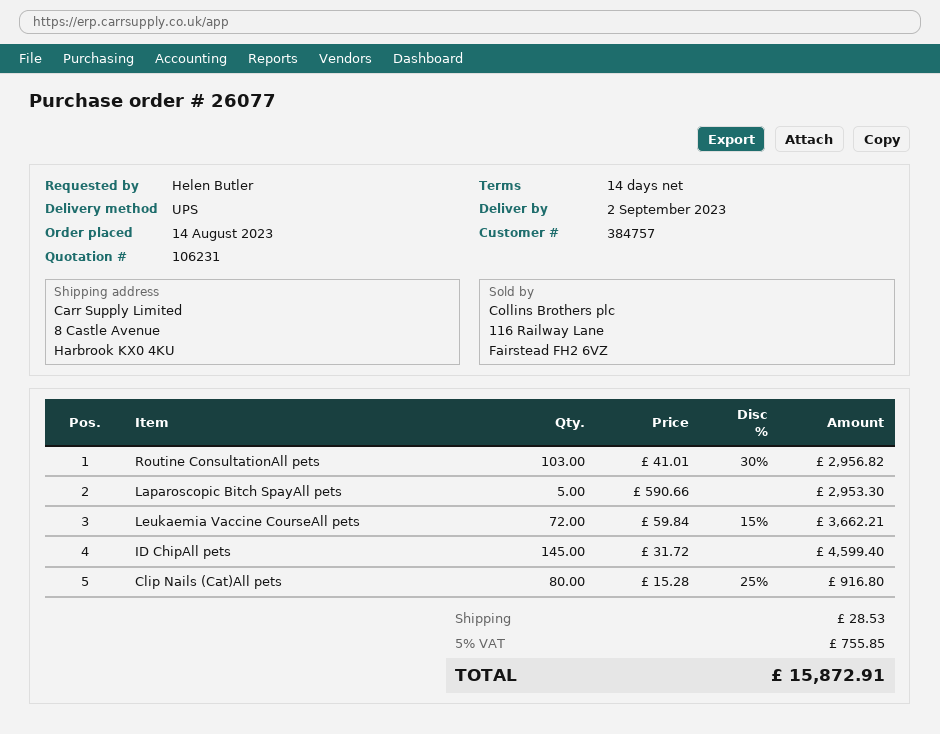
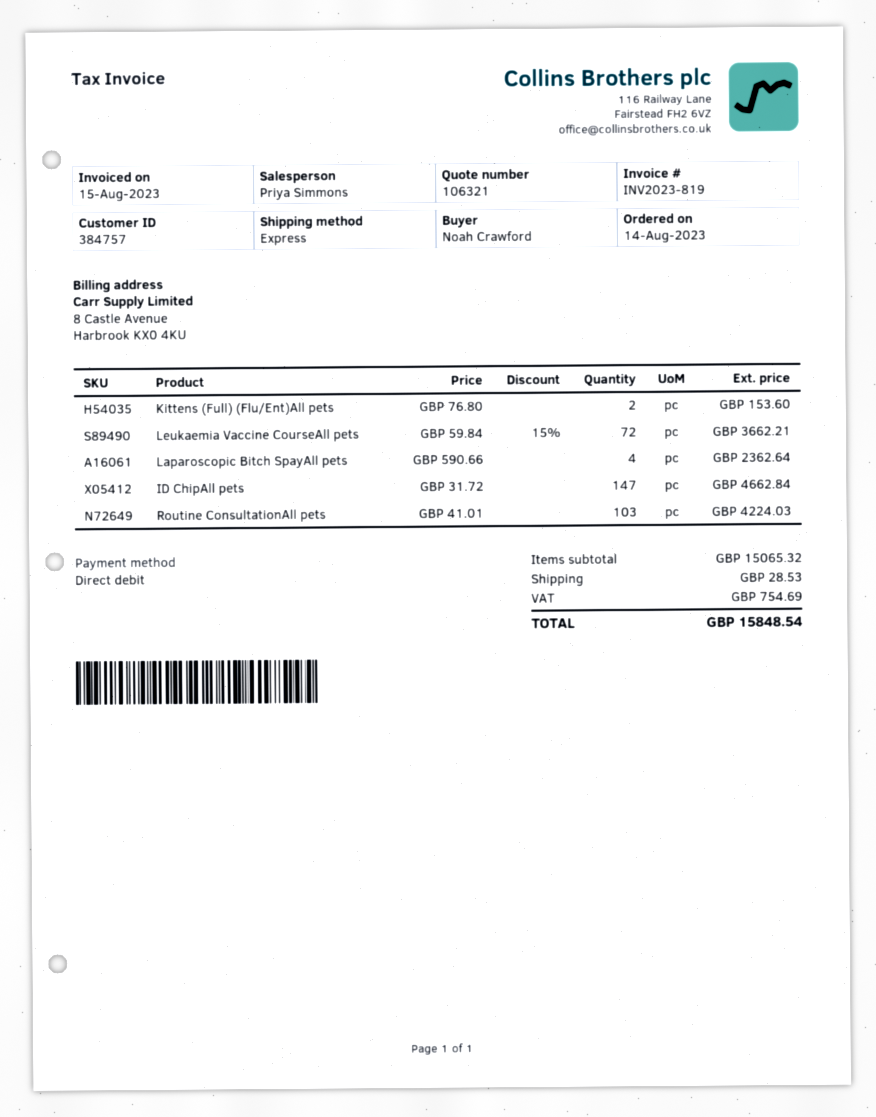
quote number: 106231 -> 106321
ordered by: Helen Butler -> Noah Crawford
shipping method: UPS -> express
Routine ConsultationAll pets: 103 x 41.01 - 30% = 2956.82 -> 103 x 41.01 = 4224.03
Laparoscopic Bitch SpayAll pets: 5 x 590.66 = 2953.30 -> 4 x 590.66 = 2362.64
ID ChipAll pets: 145 x 31.72 = 4599.40 -> 147 x 31.72 = 4662.84
Clip Nails (Cat)All pets: 80 x 15.28 - 25% = 916.80 -> none
Kittens (Full) (Flu/Ent)All pets: none -> 2 x 76.80 = 153.60
tax: 755.85 -> 754.69
total: 15872.91 -> 15848.54

